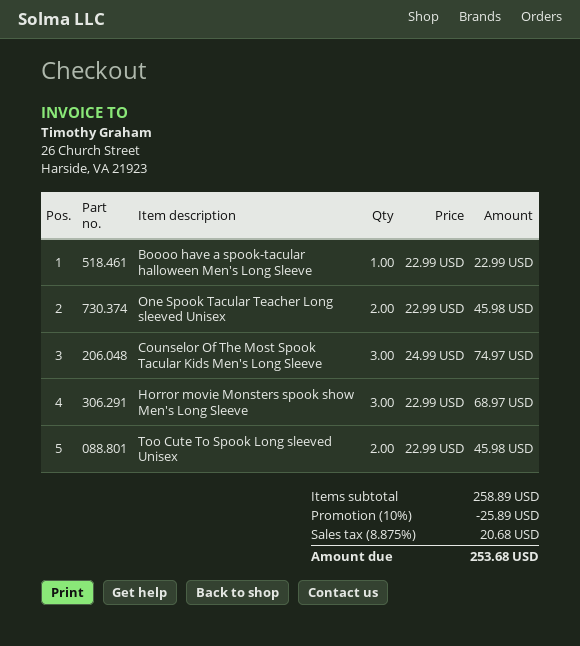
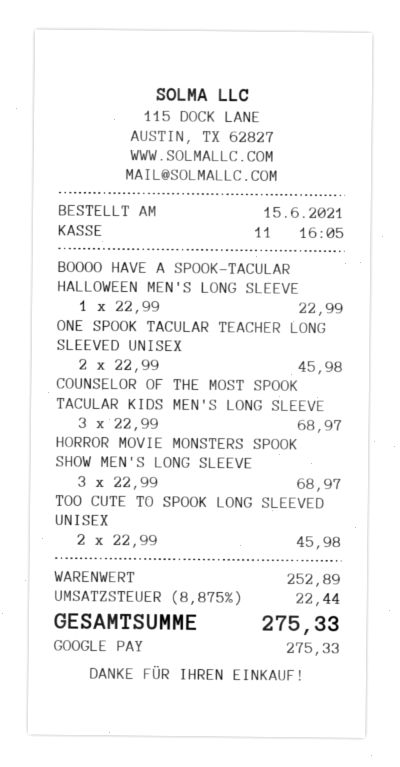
Counselor Of The Most Spook Tacular Kids Men's Long Sleeve: 3 x 24.99 = 74.97 -> 3 x 22.99 = 68.97
subtotal: 258.89 -> 252.89
discount: 10% = 25.89 -> none
tax: 8.875% = 20.68 -> 8.875% = 22.44
total: 253.68 -> 275.33

